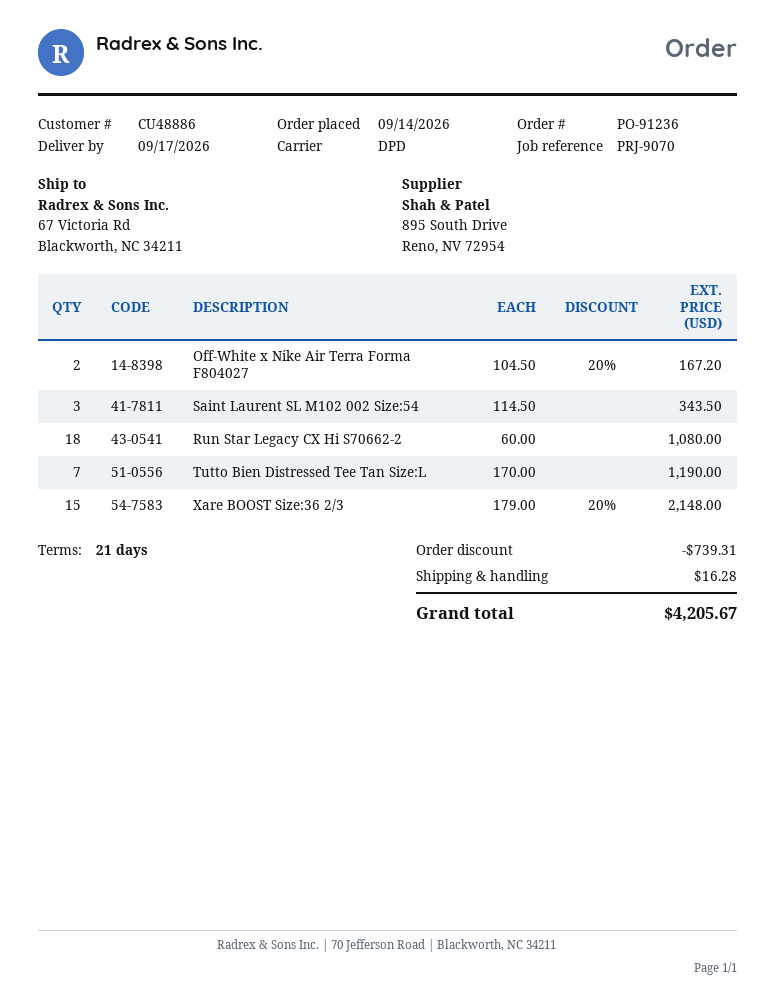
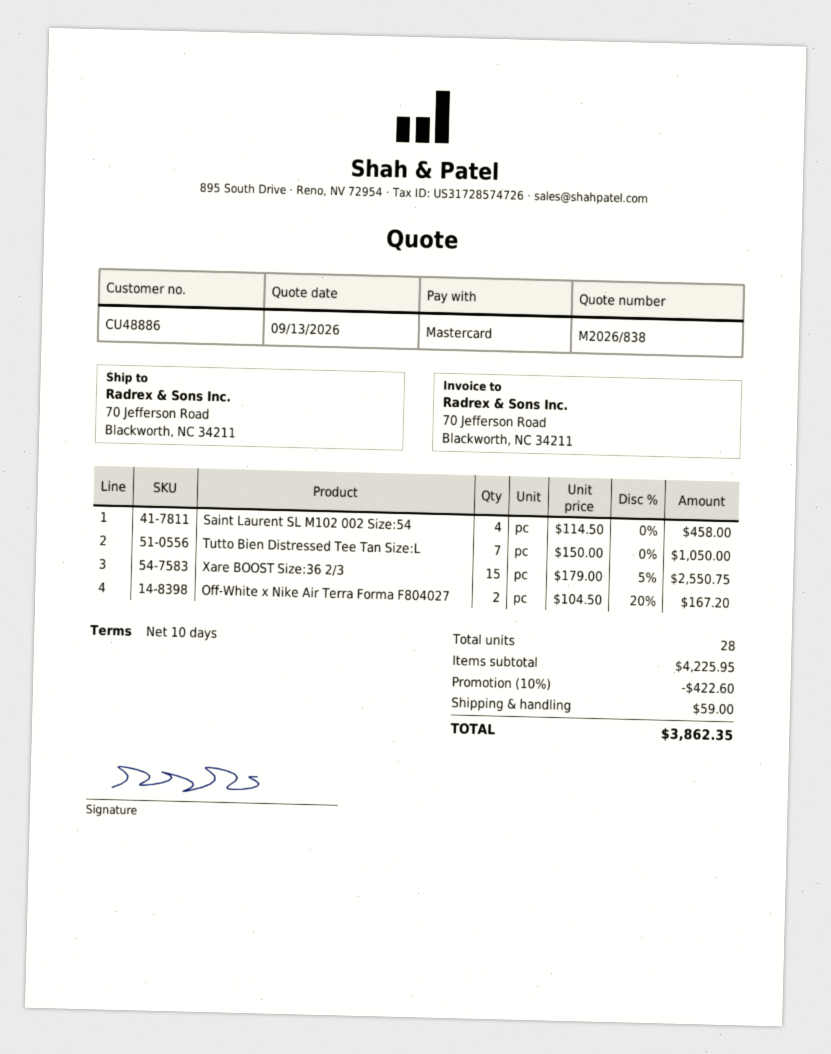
payment terms: 21 days -> 10 days
ship to: 67 Victoria Rd, Blackworth, NC 34211 -> 70 Jefferson Road, Blackworth, NC 34211
Saint Laurent SL M102 002 Size:54: 3 x 114.50 = 343.50 -> 4 x 114.50 = 458.00
Run Star Legacy CX Hi S70662-2: 18 x 60.00 = 1080.00 -> none
Tutto Bien Distressed Tee Tan Size:L: 7 x 170.00 = 1190.00 -> 7 x 150.00 = 1050.00
Xare BOOST Size:36 2/3: 15 x 179.00 - 20% = 2148.00 -> 15 x 179.00 - 5% = 2550.75
discount: 739.31 -> 422.60
shipping: 16.28 -> 59.00
total: 4205.67 -> 3862.35

